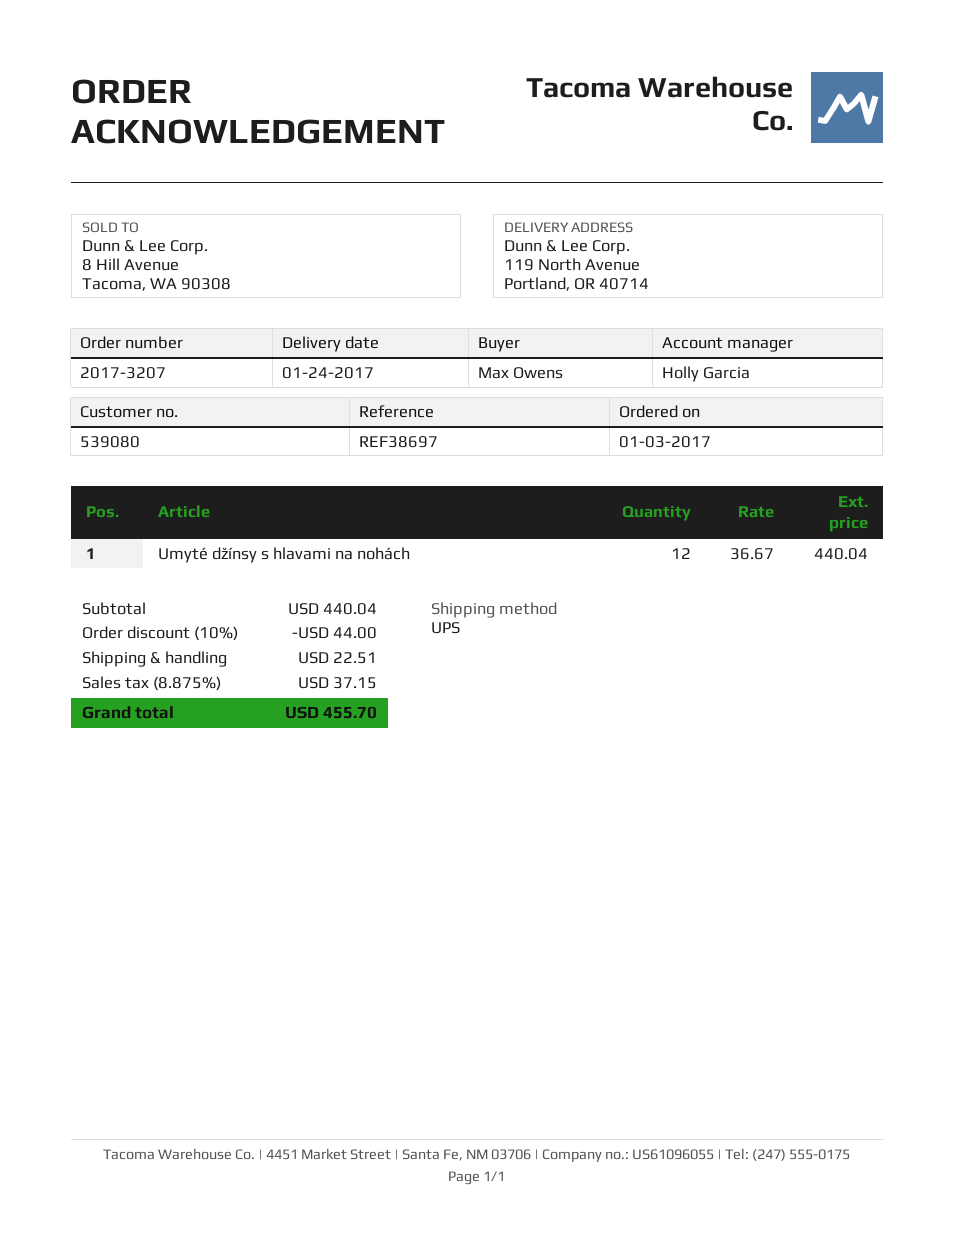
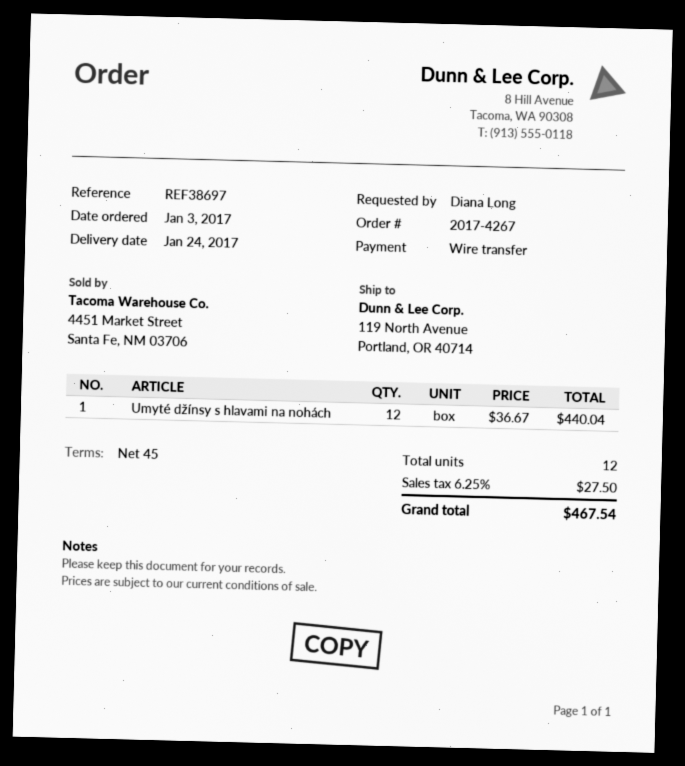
order number: 2017-3207 -> 2017-4267
ordered by: Max Owens -> Diana Long
discount: 10% = 44.00 -> none
shipping: 22.51 -> none
tax: 8.875% = 37.15 -> 6.25% = 27.50
total: 455.70 -> 467.54

